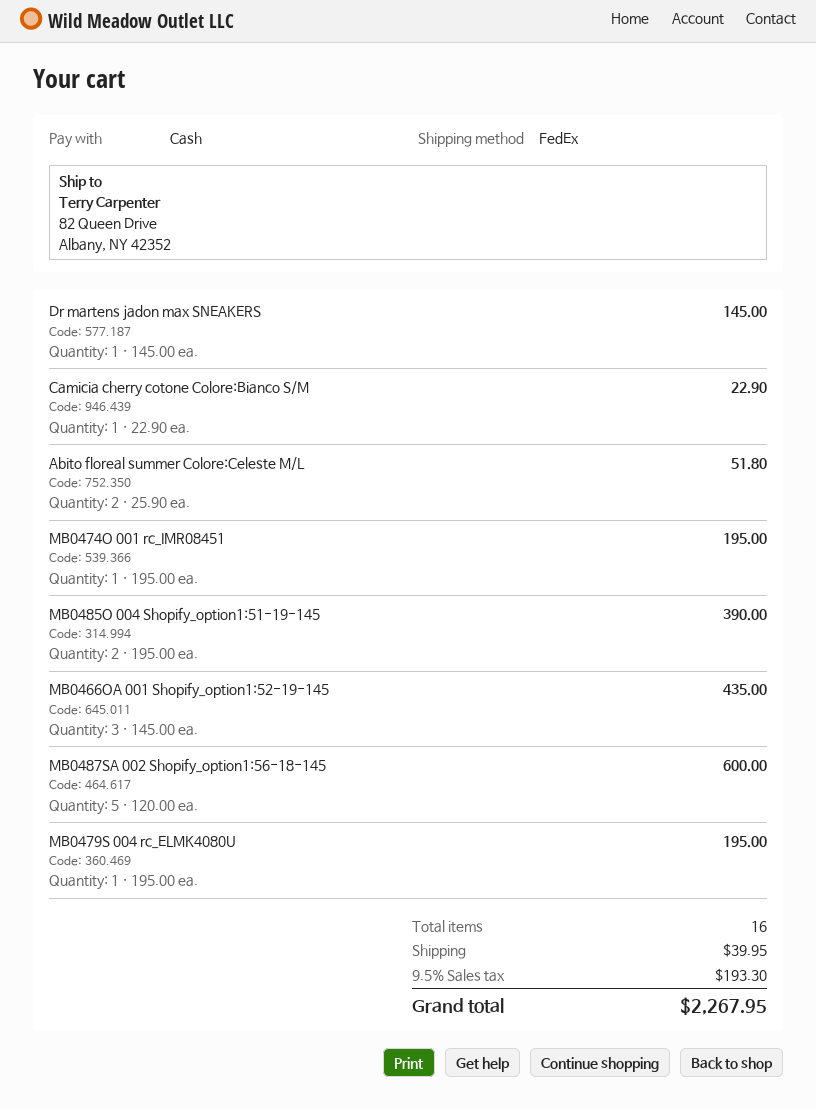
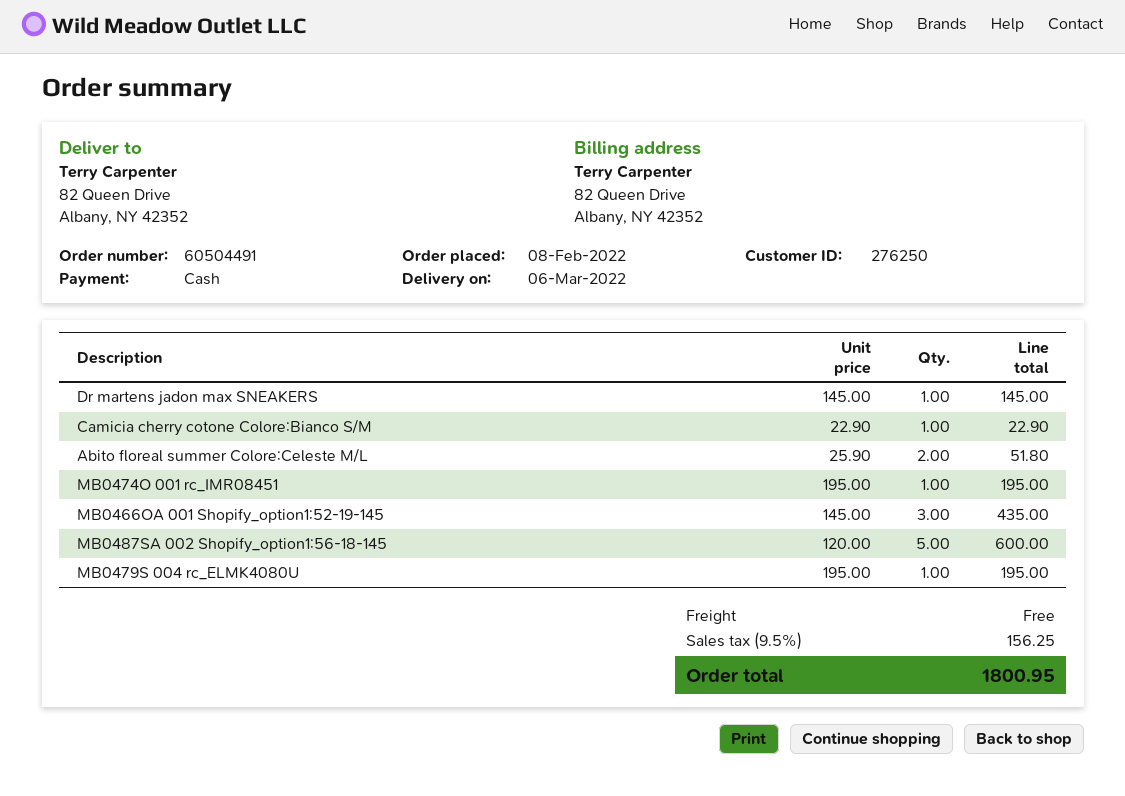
MB0485O 004 Shopify_option1:51-19-145: 2 x 195.00 = 390.00 -> none
shipping: 39.95 -> 0.00
tax: 9.5% = 193.30 -> 9.5% = 156.25
total: 2267.95 -> 1800.95

